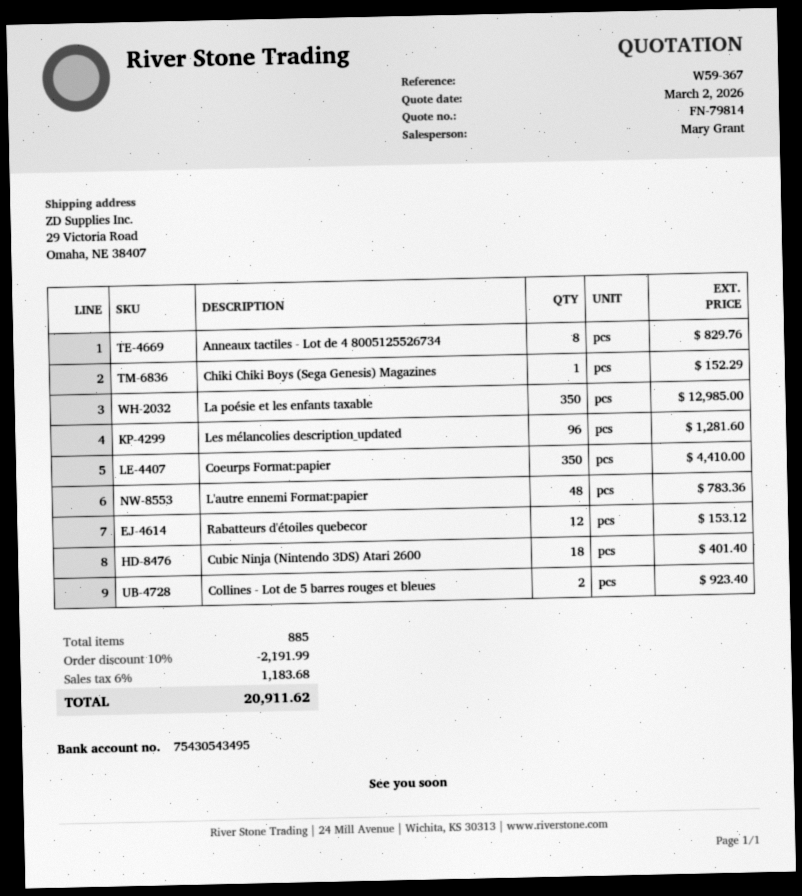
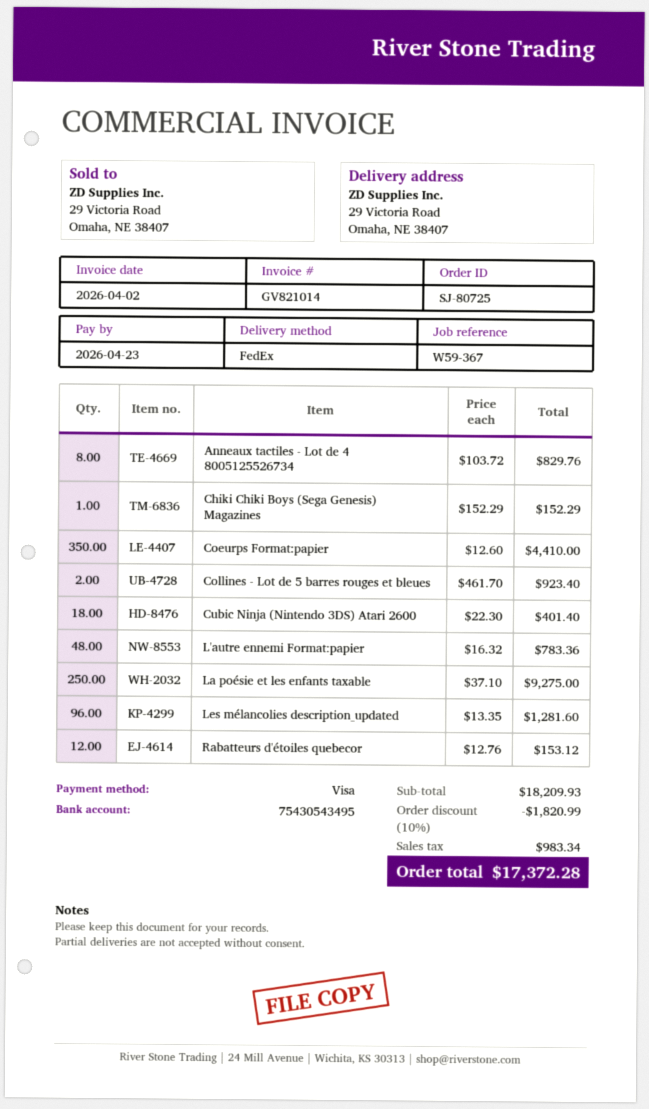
La poésie et les enfants taxable: 350 for 12985.00 -> 250 for 9275.00
discount: 10% = 2191.99 -> 10% = 1820.99
tax: 1183.68 -> 983.34
total: 20911.62 -> 17372.28

